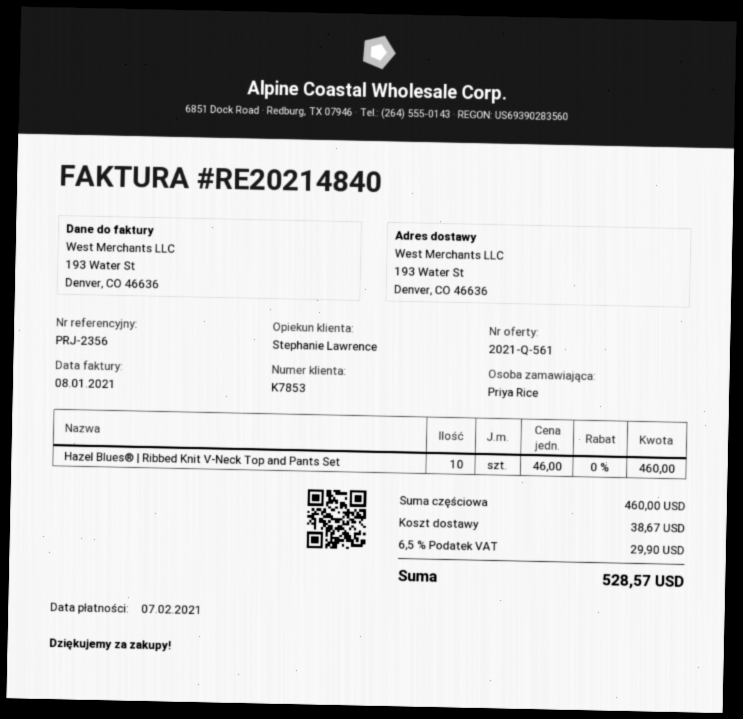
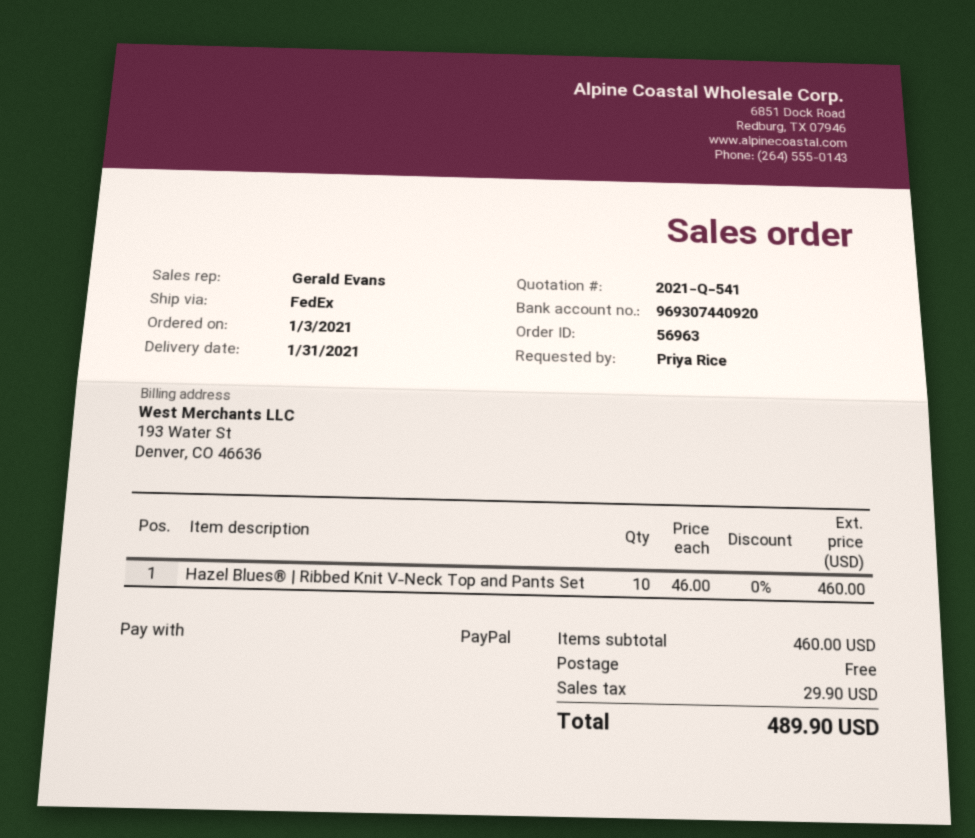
quote number: 2021-Q-561 -> 2021-Q-541
sales rep: Stephanie Lawrence -> Gerald Evans
shipping: 38.67 -> 0.00
total: 528.57 -> 489.90

